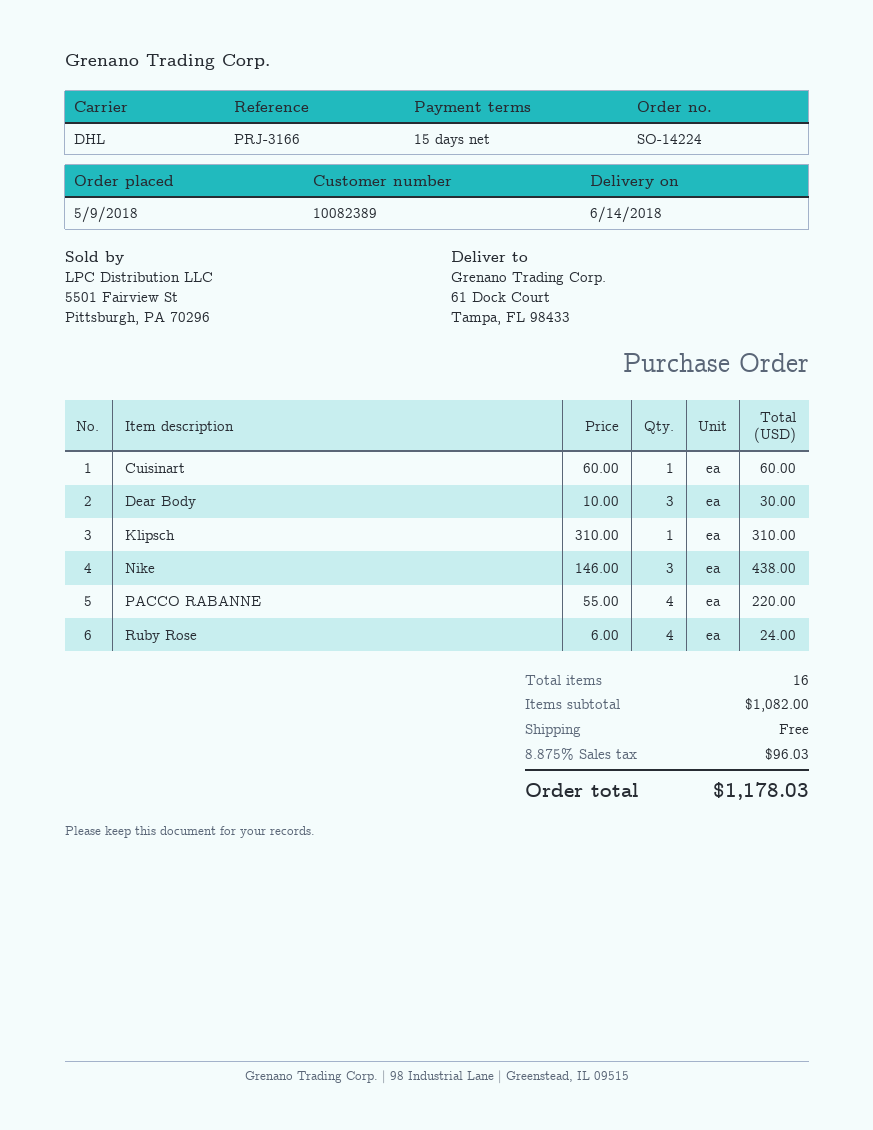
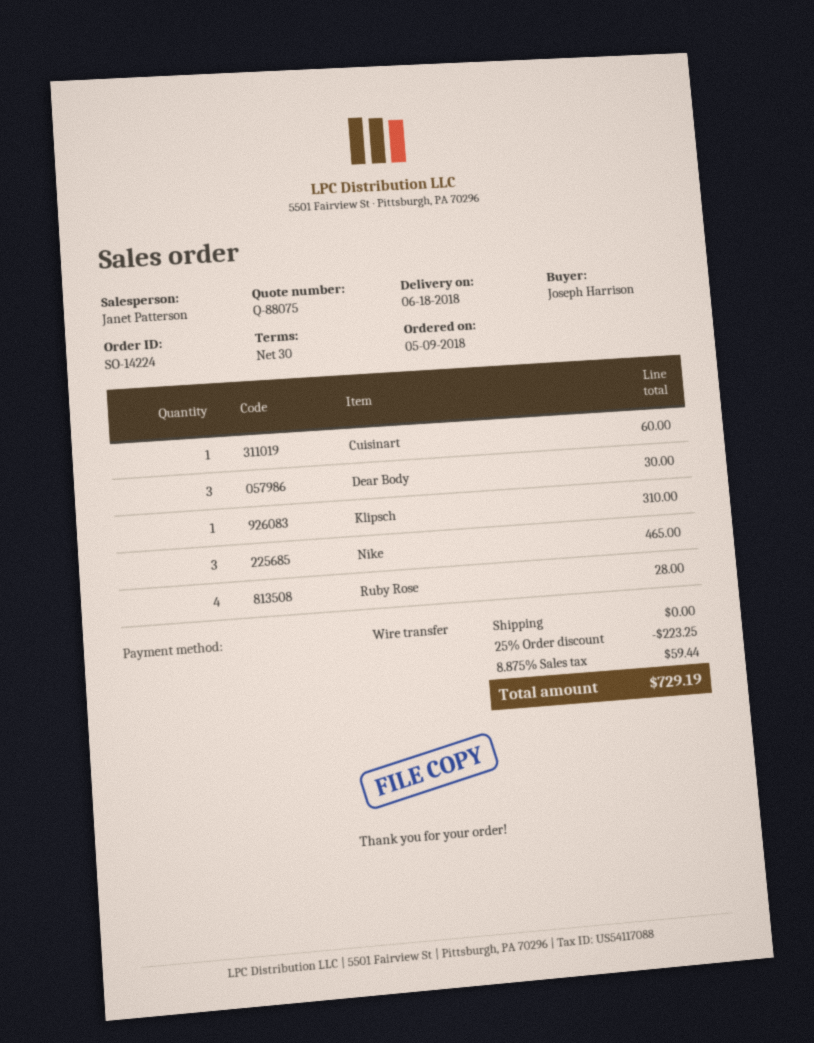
delivery date: 2018-06-14 -> 2018-06-18
payment terms: 15 days -> 30 days
Nike: 3 for 438.00 -> 3 for 465.00
PACCO RABANNE: 4 for 220.00 -> none
Ruby Rose: 4 for 24.00 -> 4 for 28.00
discount: none -> 25% = 223.25
tax: 8.875% = 96.03 -> 8.875% = 59.44
total: 1178.03 -> 729.19

